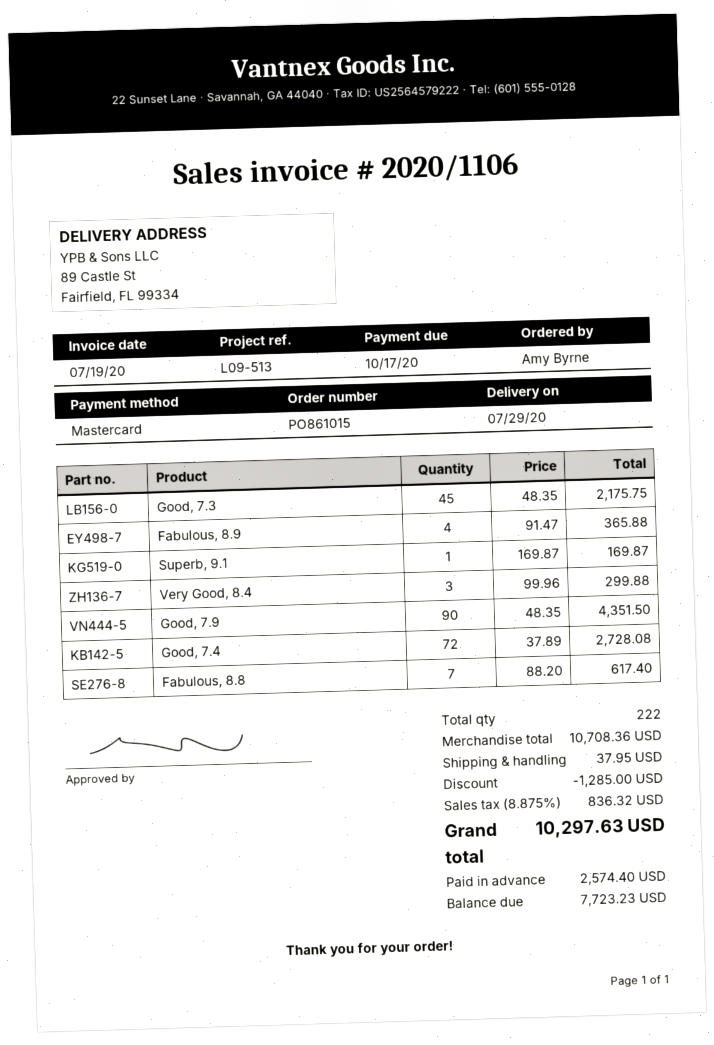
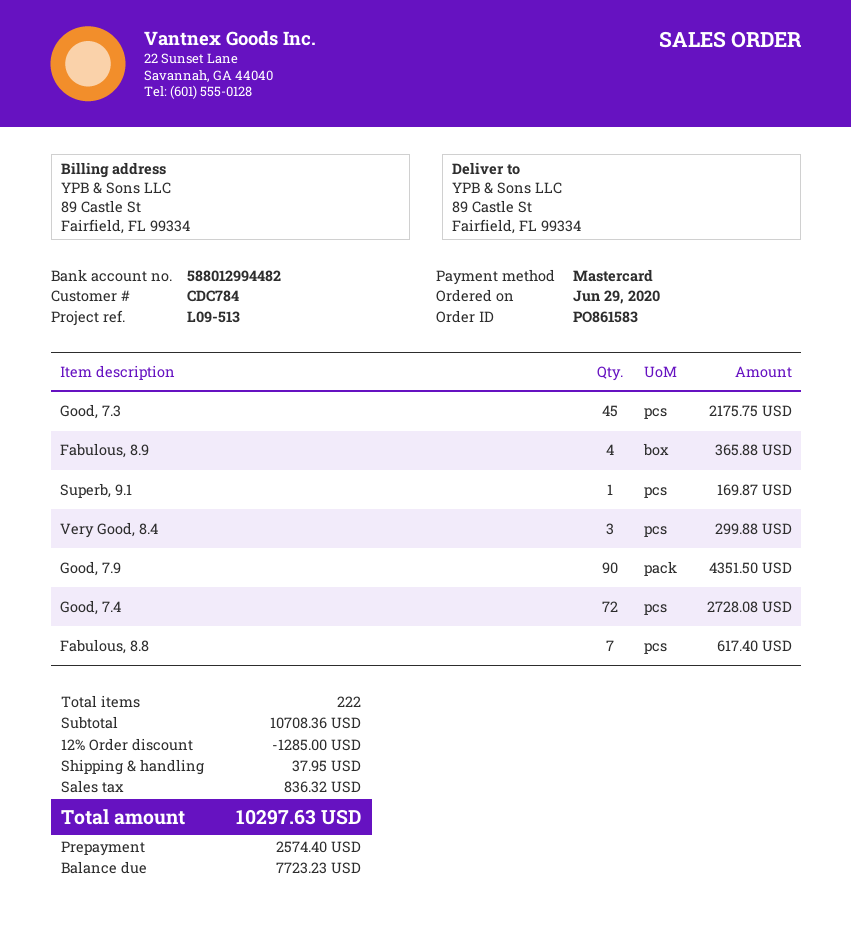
order number: PO861015 -> PO861583

